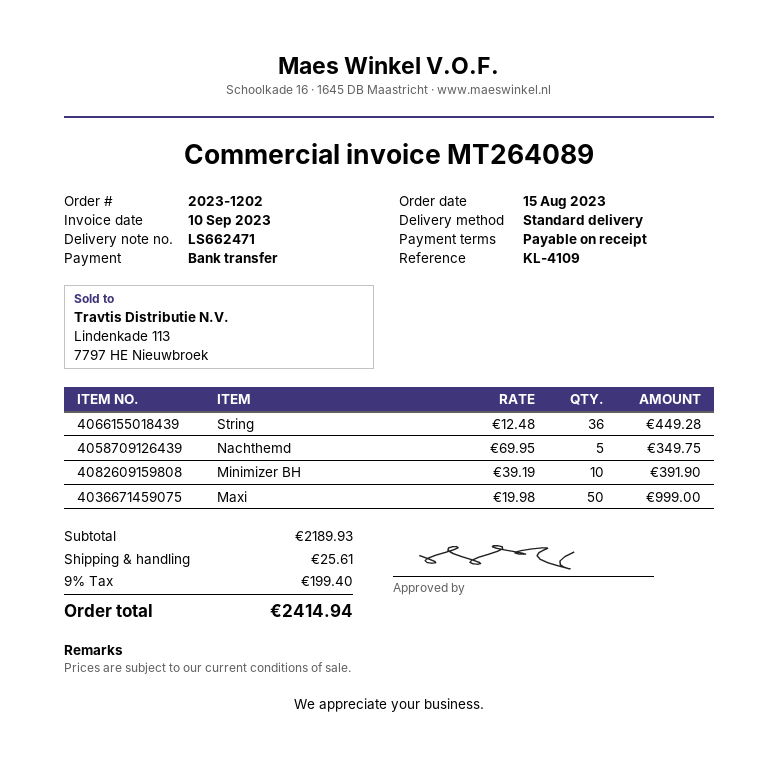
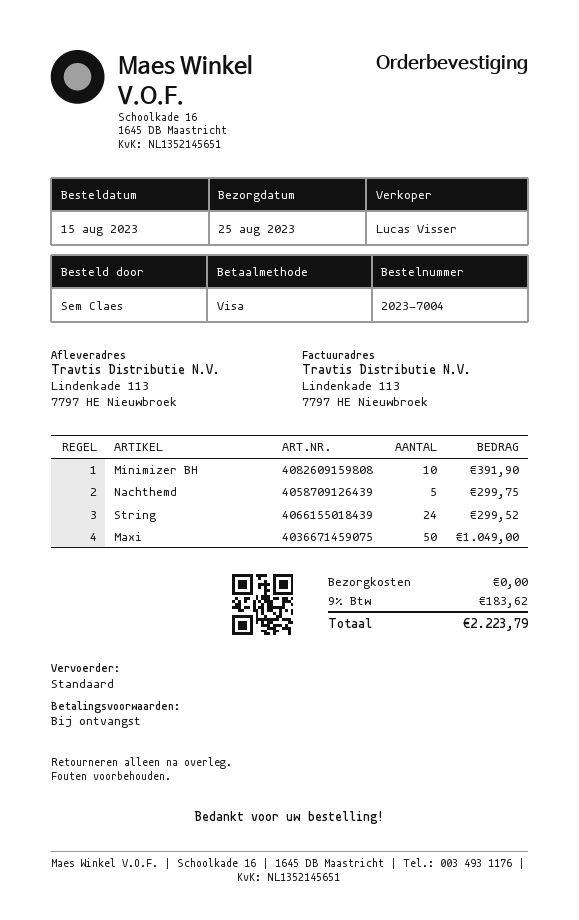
order number: 2023-1202 -> 2023-7004
payment method: bank transfer -> Visa
String: 36 for 449.28 -> 24 for 299.52
Nachthemd: 5 for 349.75 -> 5 for 299.75
Maxi: 50 for 999.00 -> 50 for 1049.00
shipping: 25.61 -> 0.00
tax: 9% = 199.40 -> 9% = 183.62
total: 2414.94 -> 2223.79

